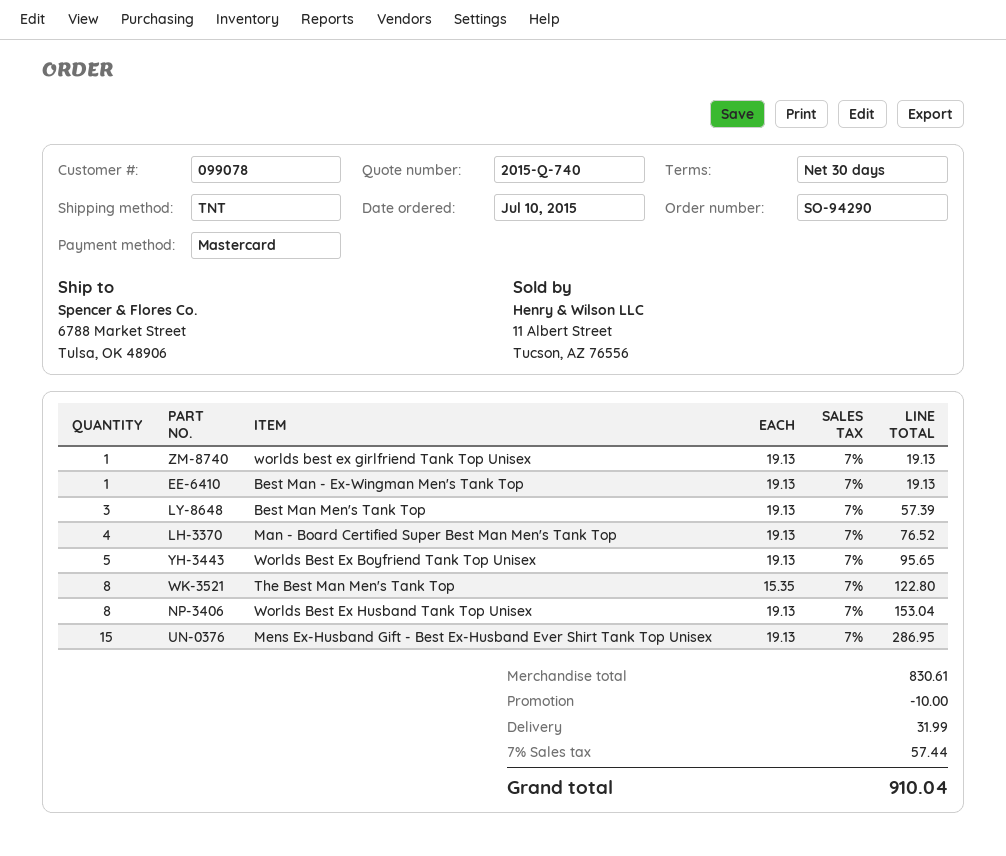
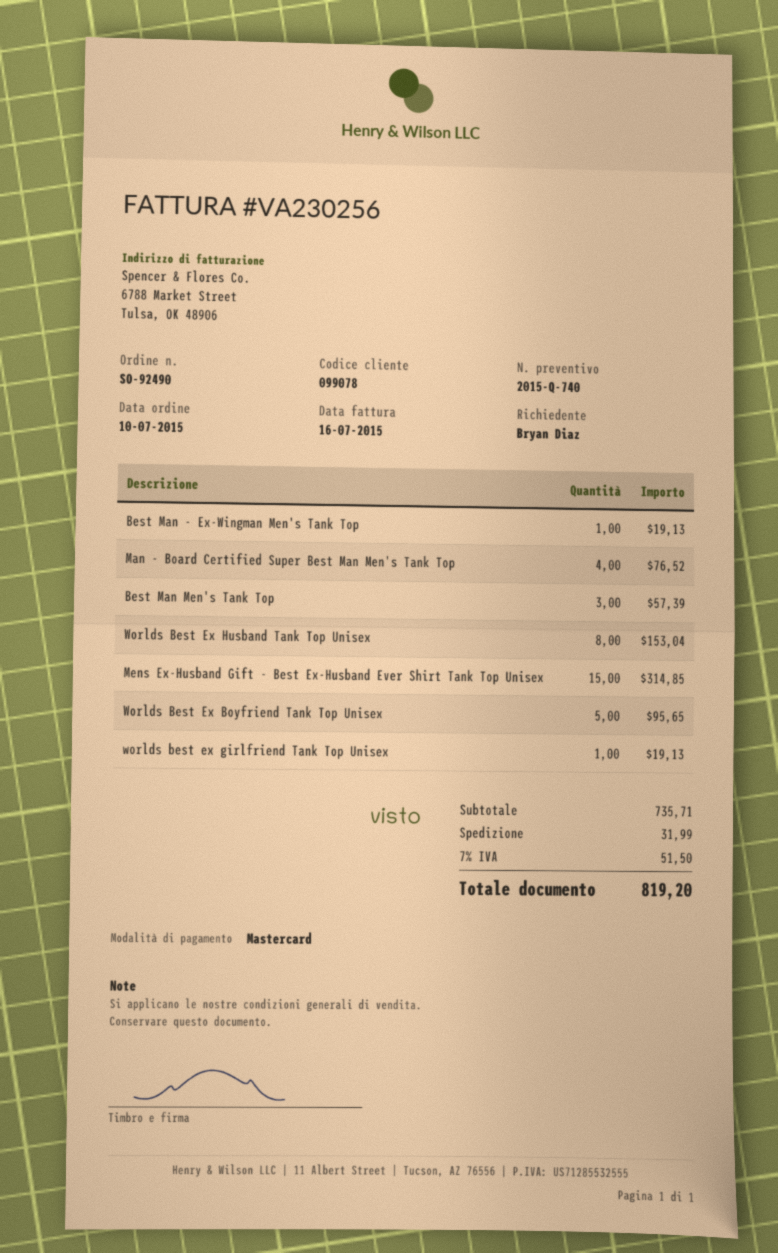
order number: SO-94290 -> SO-92490
The Best Man Men's Tank Top: 8 for 122.80 -> none
Mens Ex-Husband Gift - Best Ex-Husband Ever Shirt Tank Top Unisex: 15 for 286.95 -> 15 for 314.85
subtotal: 830.61 -> 735.71
discount: 10.00 -> none
tax: 7% = 57.44 -> 7% = 51.50
total: 910.04 -> 819.20

